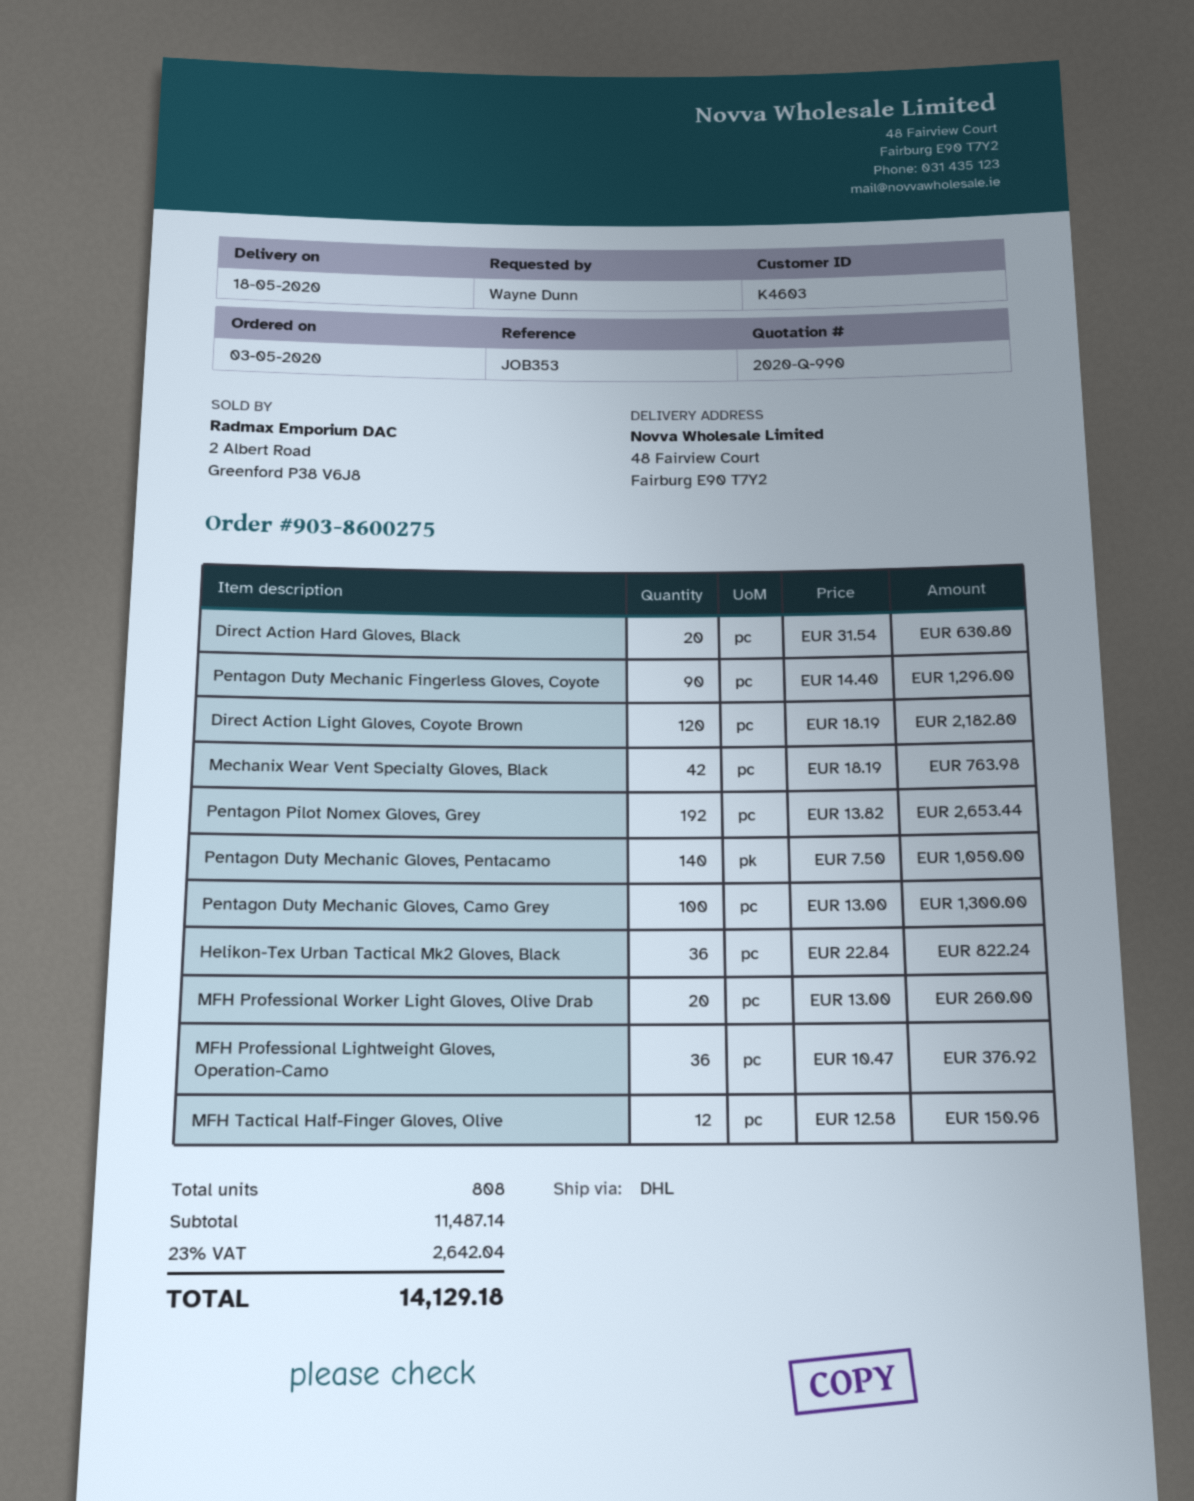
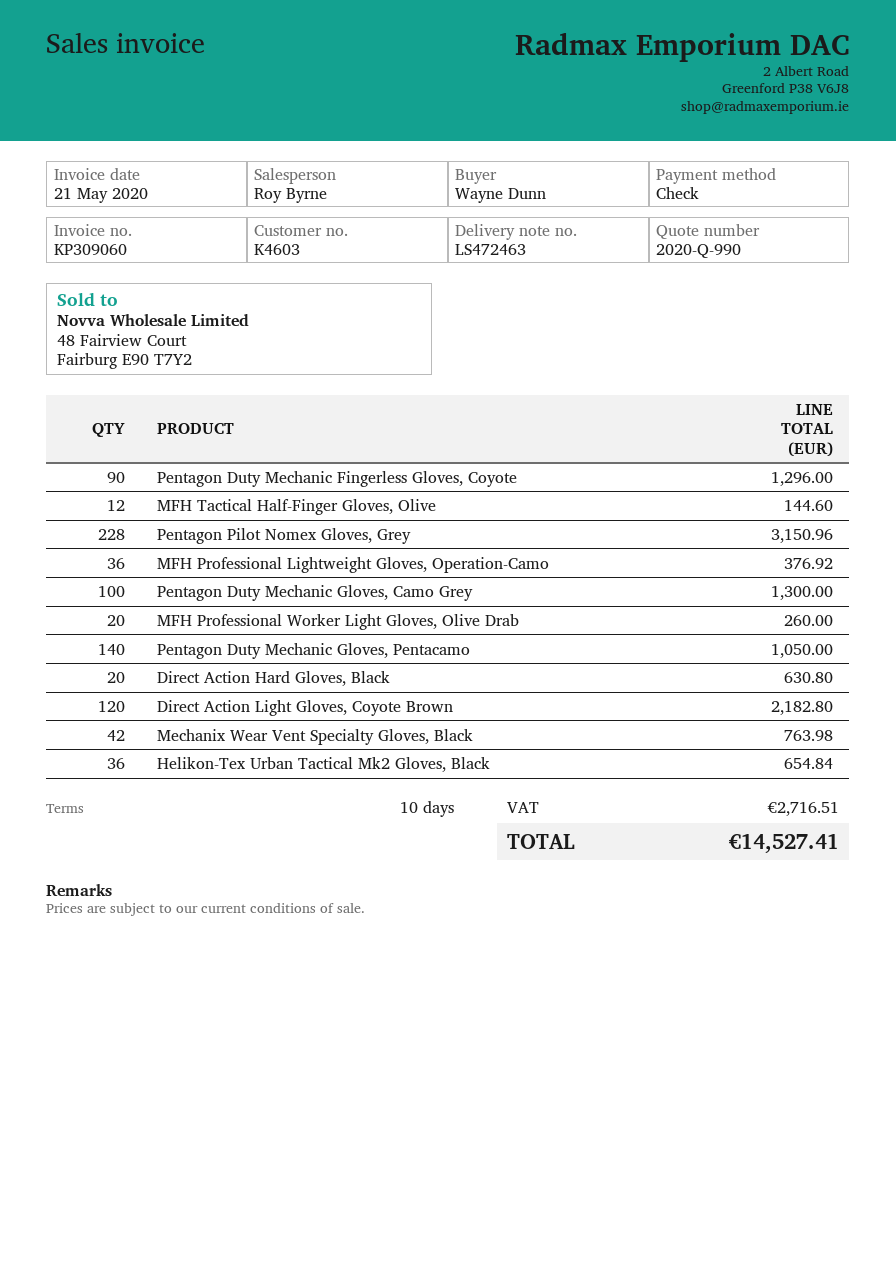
Pentagon Pilot Nomex Gloves, Grey: 192 for 2653.44 -> 228 for 3150.96
Helikon-Tex Urban Tactical Mk2 Gloves, Black: 36 for 822.24 -> 36 for 654.84
MFH Tactical Half-Finger Gloves, Olive: 12 for 150.96 -> 12 for 144.60
tax: 2642.04 -> 2716.51
total: 14129.18 -> 14527.41

